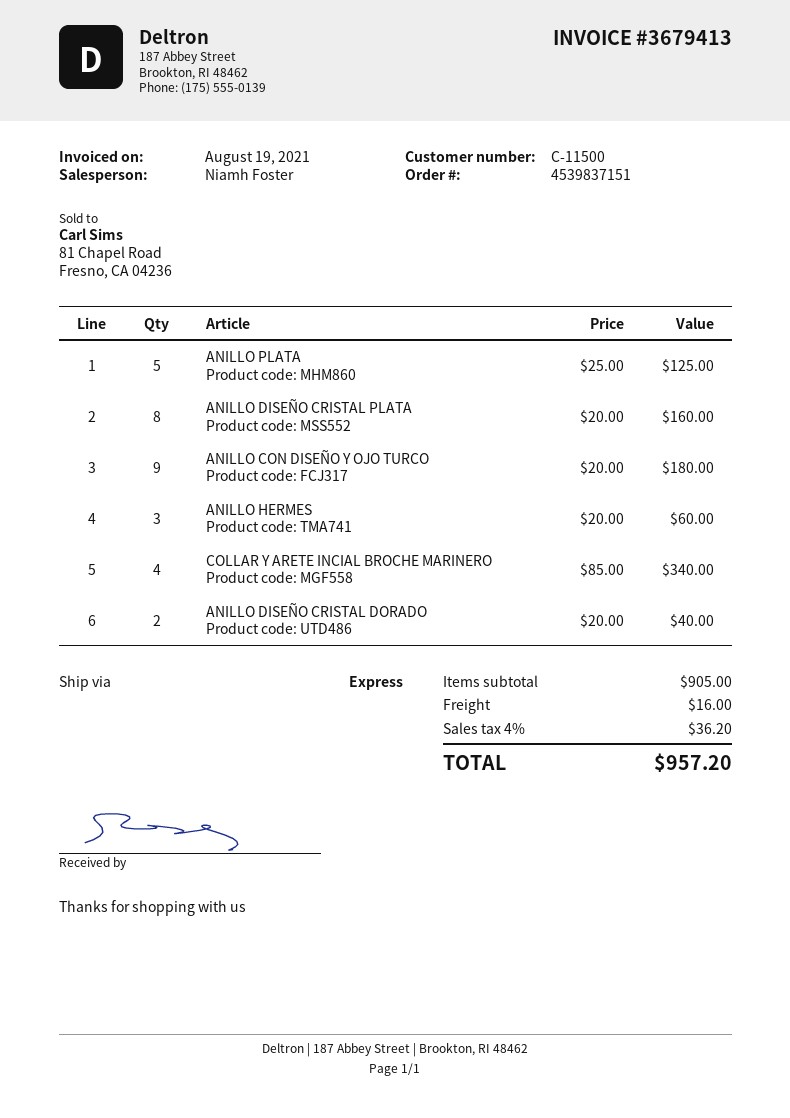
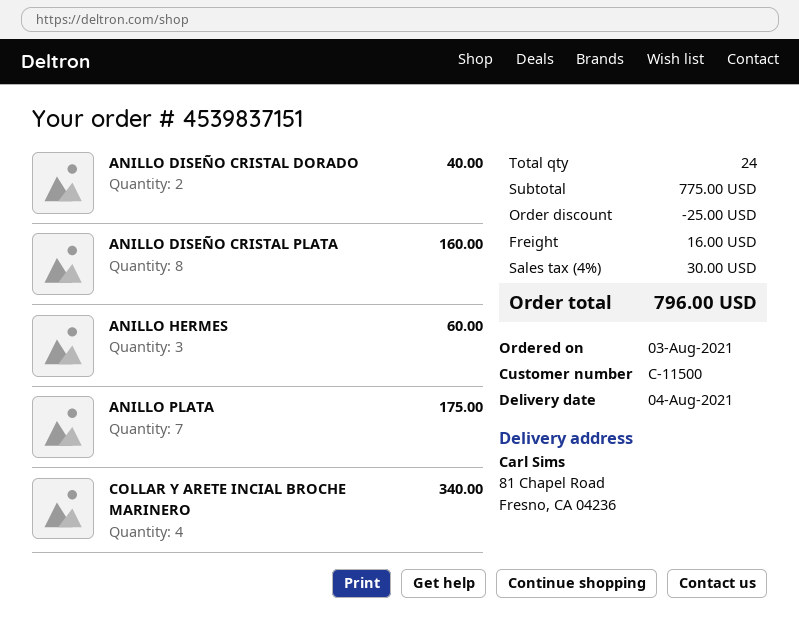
ANILLO PLATA: 5 for 125.00 -> 7 for 175.00
ANILLO CON DISEÑO Y OJO TURCO: 9 for 180.00 -> none
subtotal: 905.00 -> 775.00
discount: none -> 25.00
tax: 4% = 36.20 -> 4% = 30.00
total: 957.20 -> 796.00

